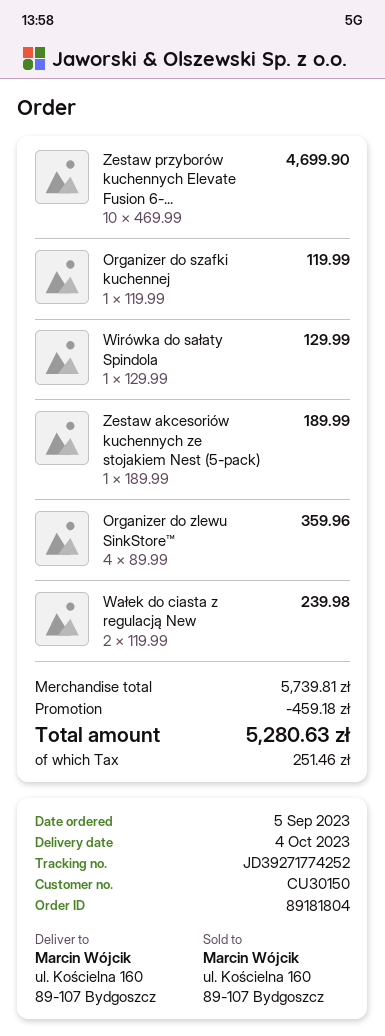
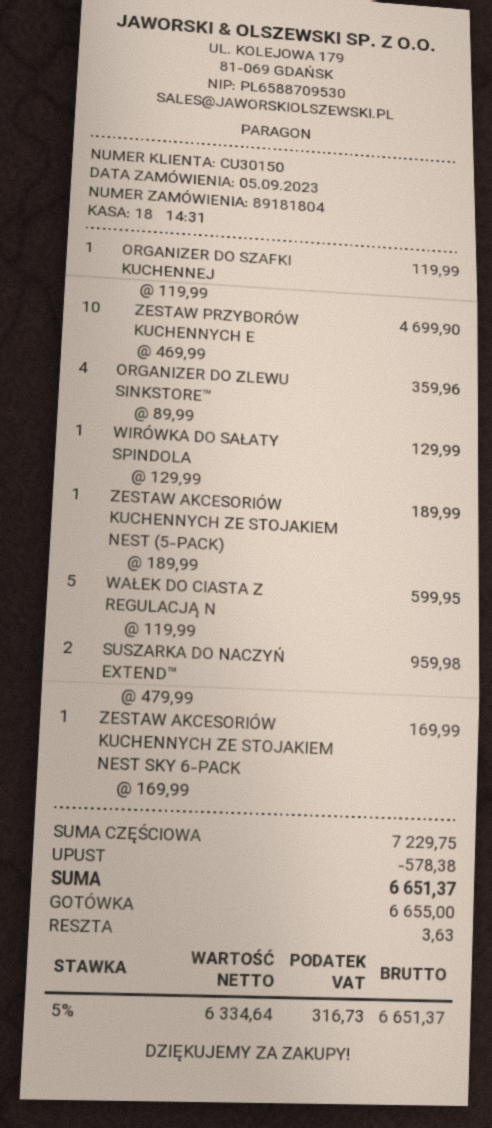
Wałek do ciasta z regulacją New: 2 x 119.99 = 239.98 -> 5 x 119.99 = 599.95
SUSZARKA DO NACZYŃ EXTEND™: none -> 2 x 479.99 = 959.98
ZESTAW AKCESORIÓW KUCHENNYCH ZE STOJAKIEM NEST SKY 6-PACK: none -> 1 x 169.99 = 169.99
subtotal: 5739.81 -> 7229.75
discount: 459.18 -> 578.38
tax: 251.46 -> 316.73
total: 5280.63 -> 6651.37

